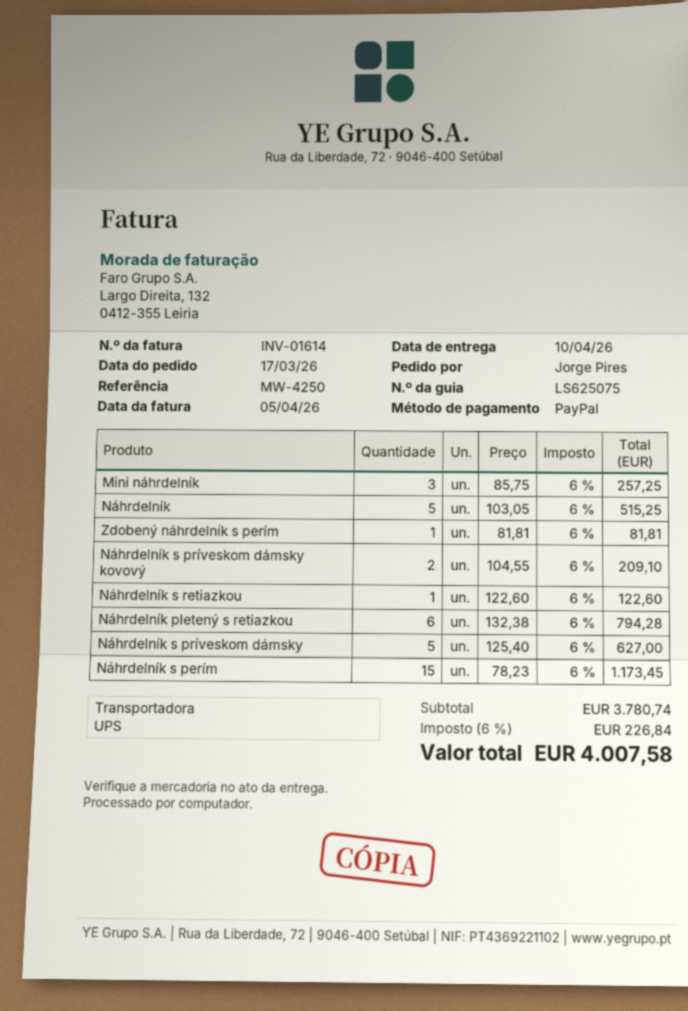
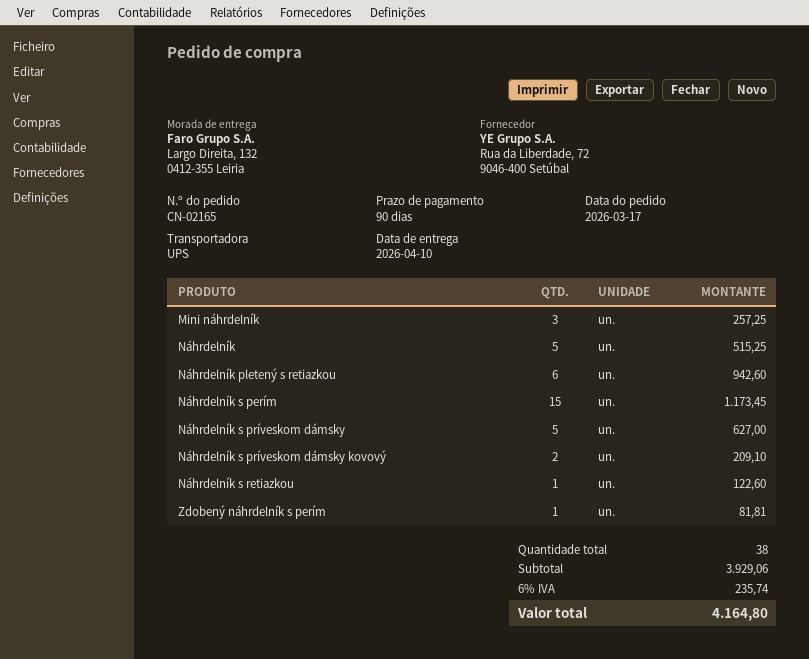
Náhrdelník pletený s retiazkou: 6 for 794.28 -> 6 for 942.60
subtotal: 3780.74 -> 3929.06
tax: 6% = 226.84 -> 6% = 235.74
total: 4007.58 -> 4164.80

